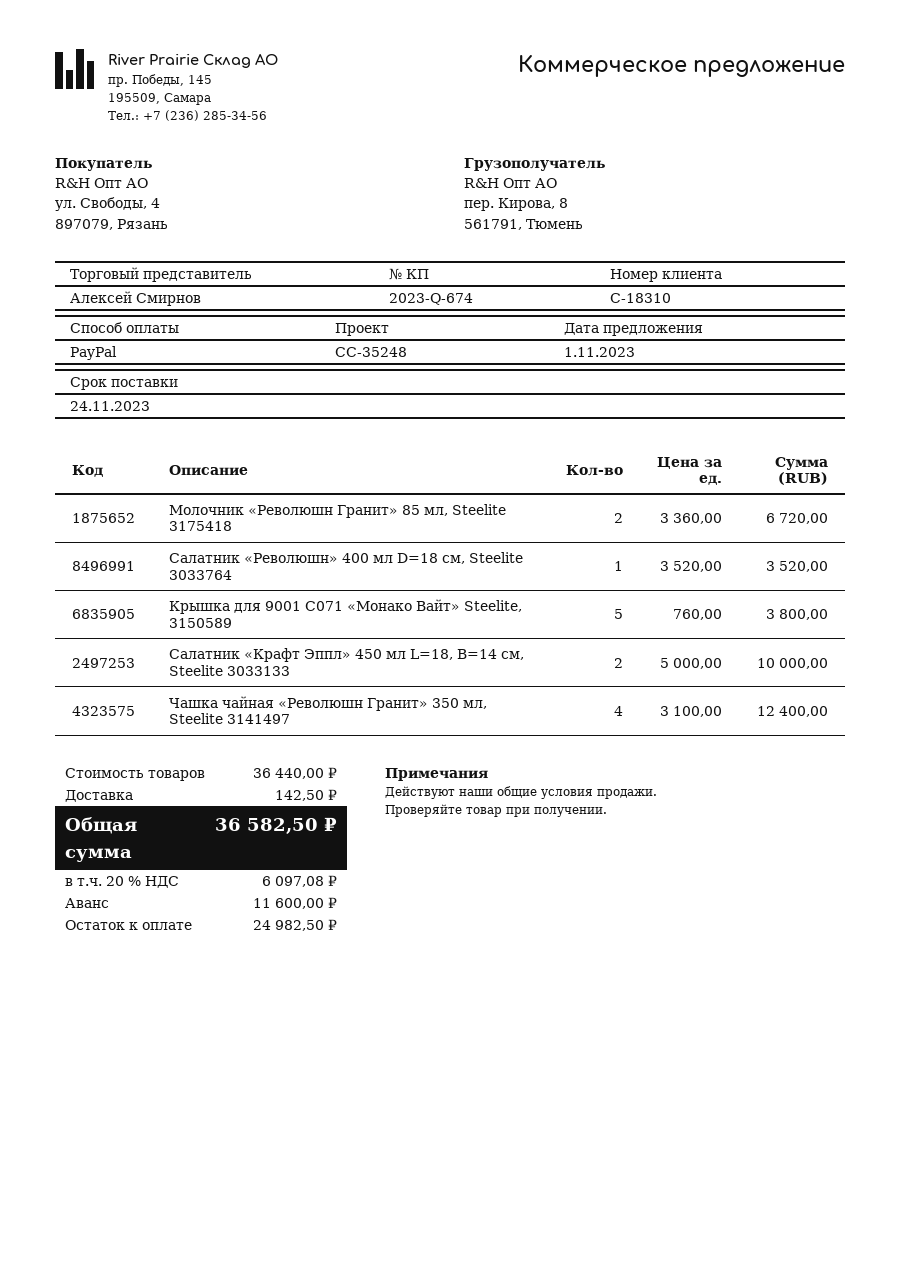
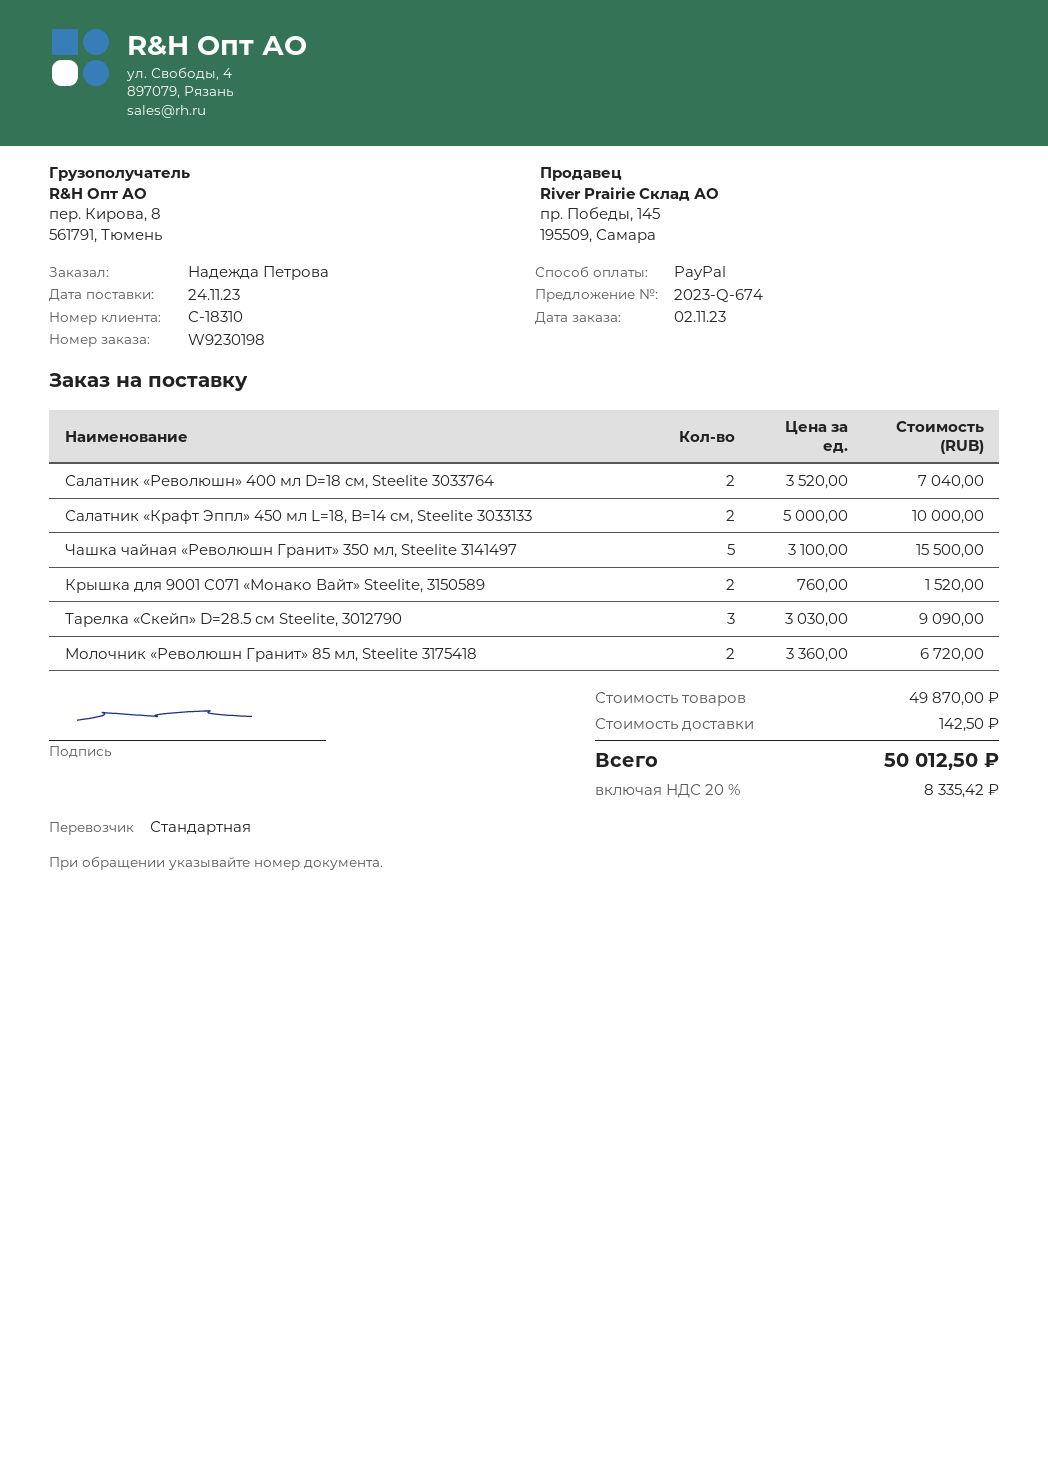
Салатник «Революшн» 400 мл D=18 см, Steelite 3033764: 1 x 3520.00 = 3520.00 -> 2 x 3520.00 = 7040.00
Крышка для 9001 C071 «Монако Вайт» Steelite, 3150589: 5 x 760.00 = 3800.00 -> 2 x 760.00 = 1520.00
Чашка чайная «Революшн Гранит» 350 мл, Steelite 3141497: 4 x 3100.00 = 12400.00 -> 5 x 3100.00 = 15500.00
Тарелка «Скейп» D=28.5 см Steelite, 3012790: none -> 3 x 3030.00 = 9090.00
subtotal: 36440.00 -> 49870.00
tax: 20% = 6097.08 -> 20% = 8335.42
total: 36582.50 -> 50012.50

